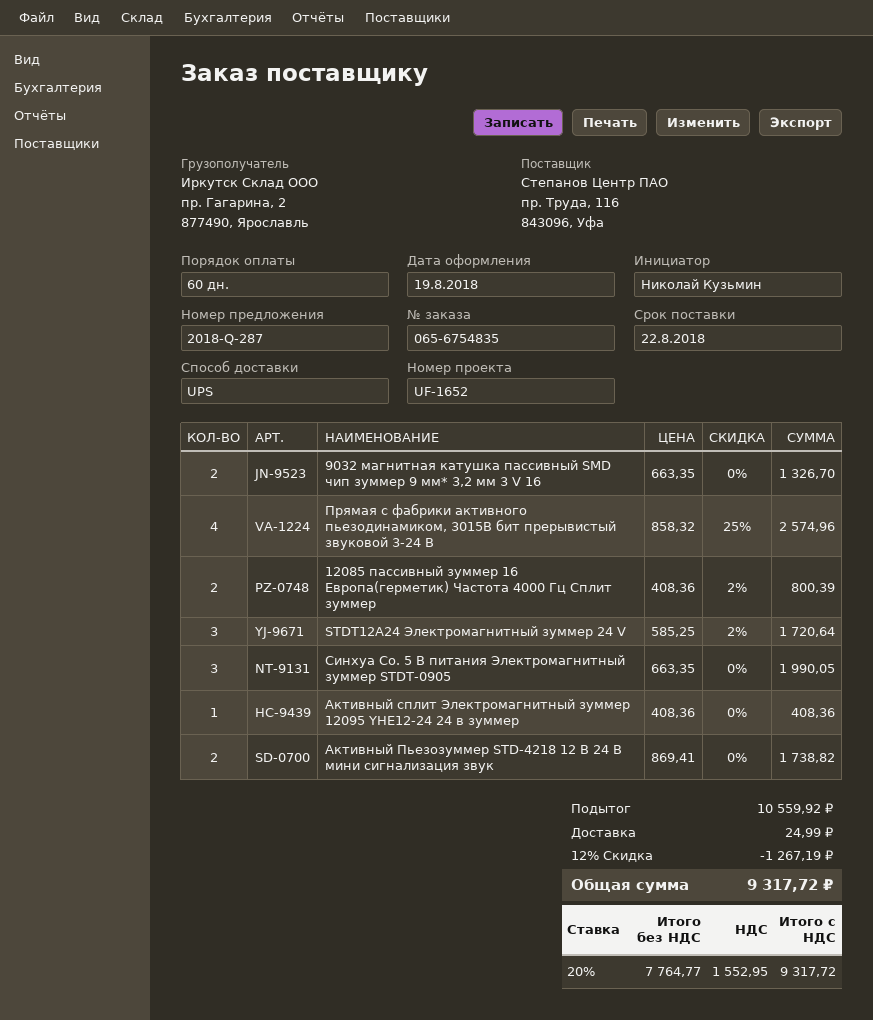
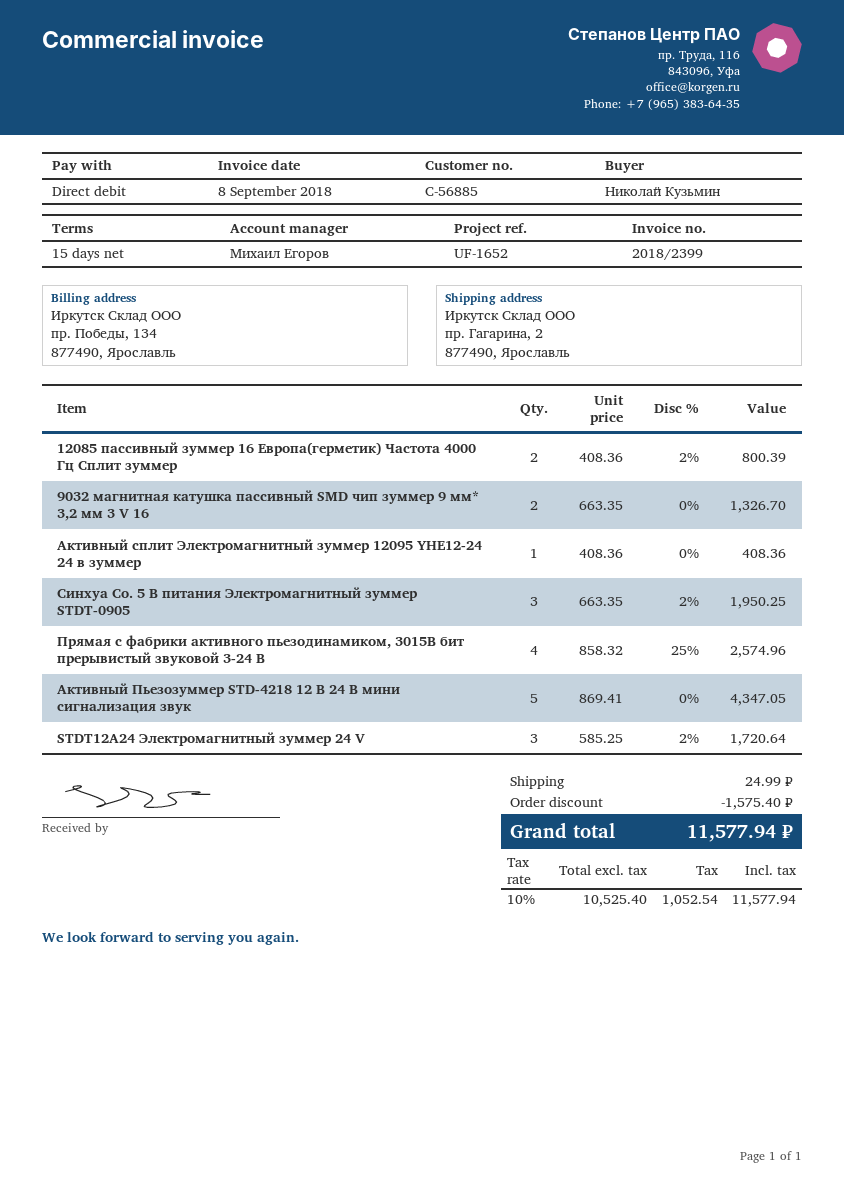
payment terms: 60 days -> 15 days
Синхуа Co. 5 В питания Электромагнитный зуммер STDT-0905: 3 x 663.35 = 1990.05 -> 3 x 663.35 - 2% = 1950.25
Активный Пьезозуммер STD-4218 12 В 24 В мини сигнализация звук: 2 x 869.41 = 1738.82 -> 5 x 869.41 = 4347.05
discount: 1267.19 -> 1575.40
net: 7764.77 -> 10525.40
tax: 20% = 1552.95 -> 10% = 1052.54
total: 9317.72 -> 11577.94

